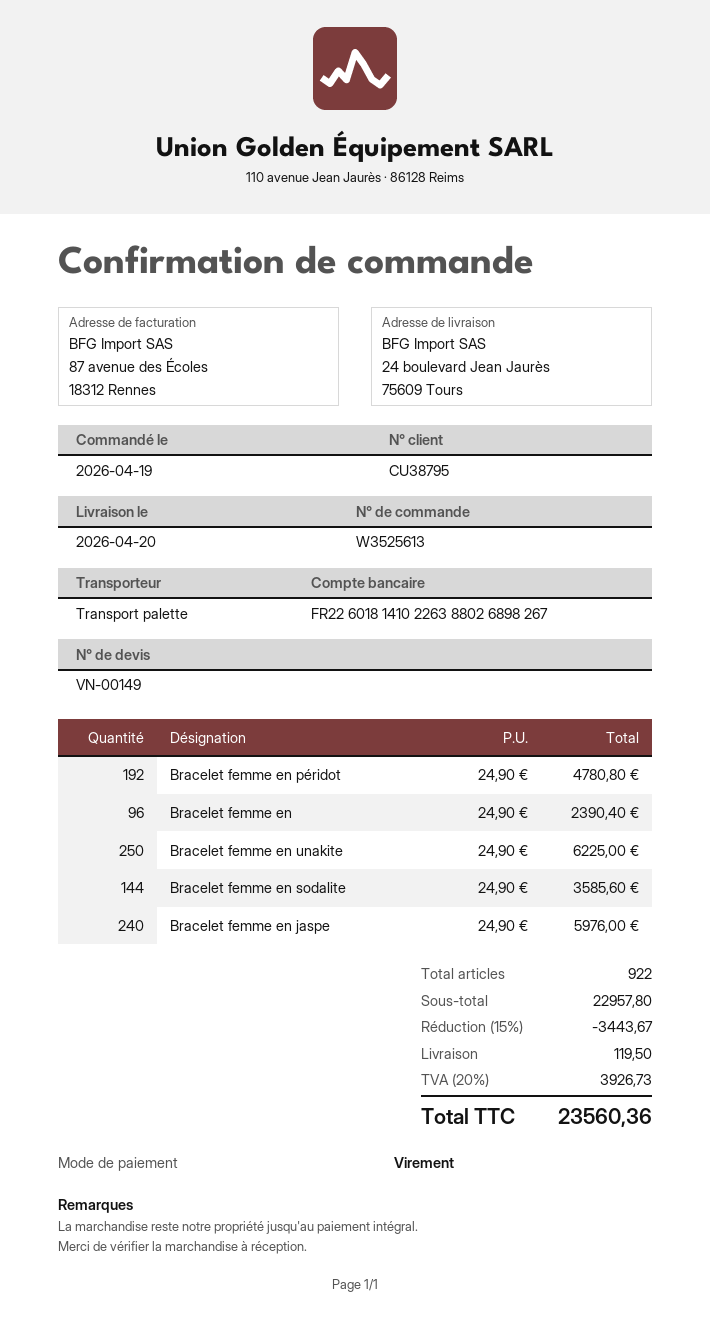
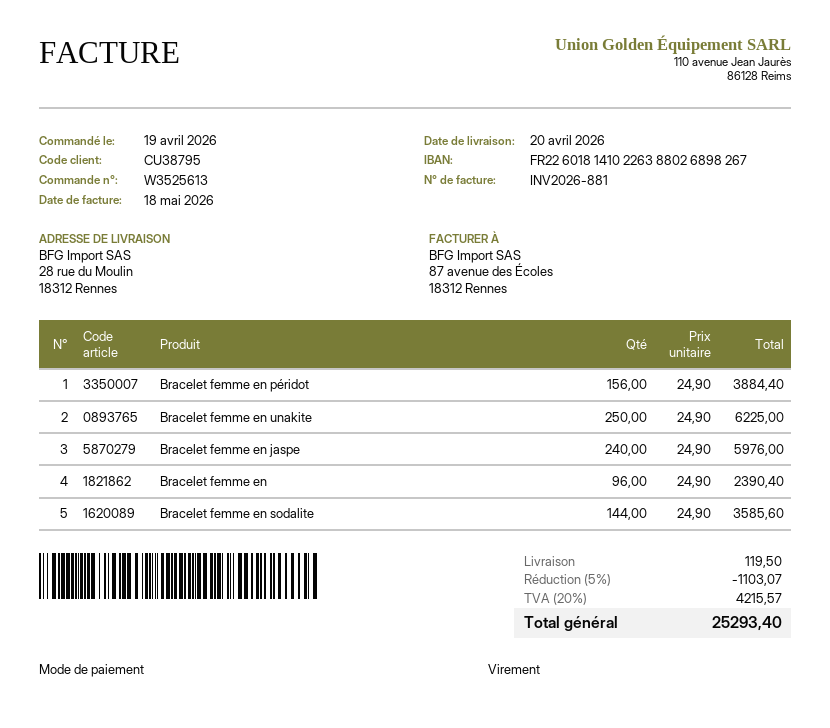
ship to: 24 boulevard Jean Jaurès, 75609 Tours -> 28 rue du Moulin, 18312 Rennes
Bracelet femme en péridot: 192 x 24.90 = 4780.80 -> 156 x 24.90 = 3884.40
discount: 15% = 3443.67 -> 5% = 1103.07
tax: 20% = 3926.73 -> 20% = 4215.57
total: 23560.36 -> 25293.40

